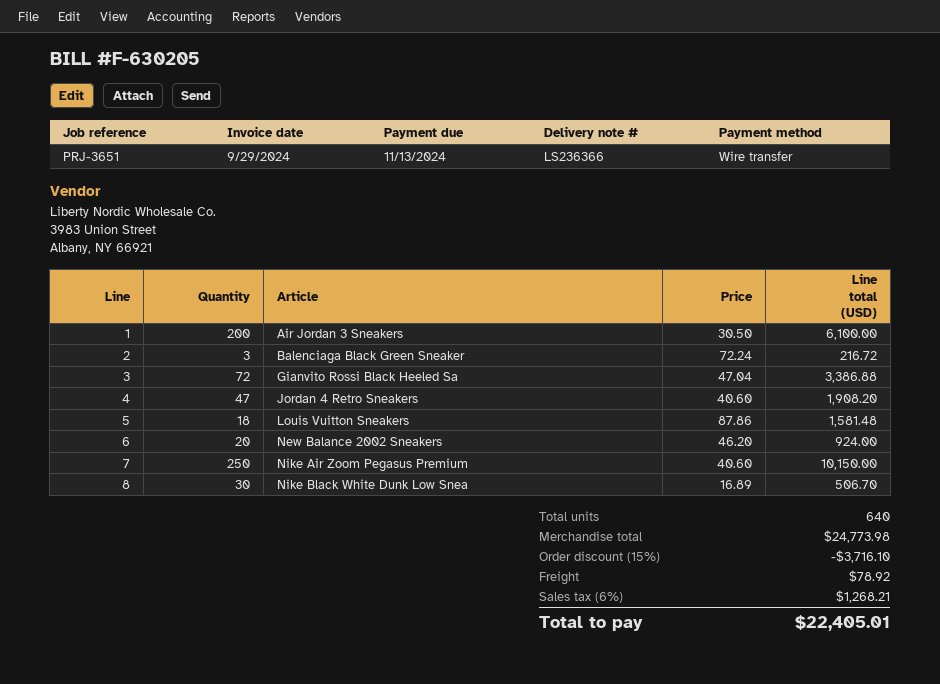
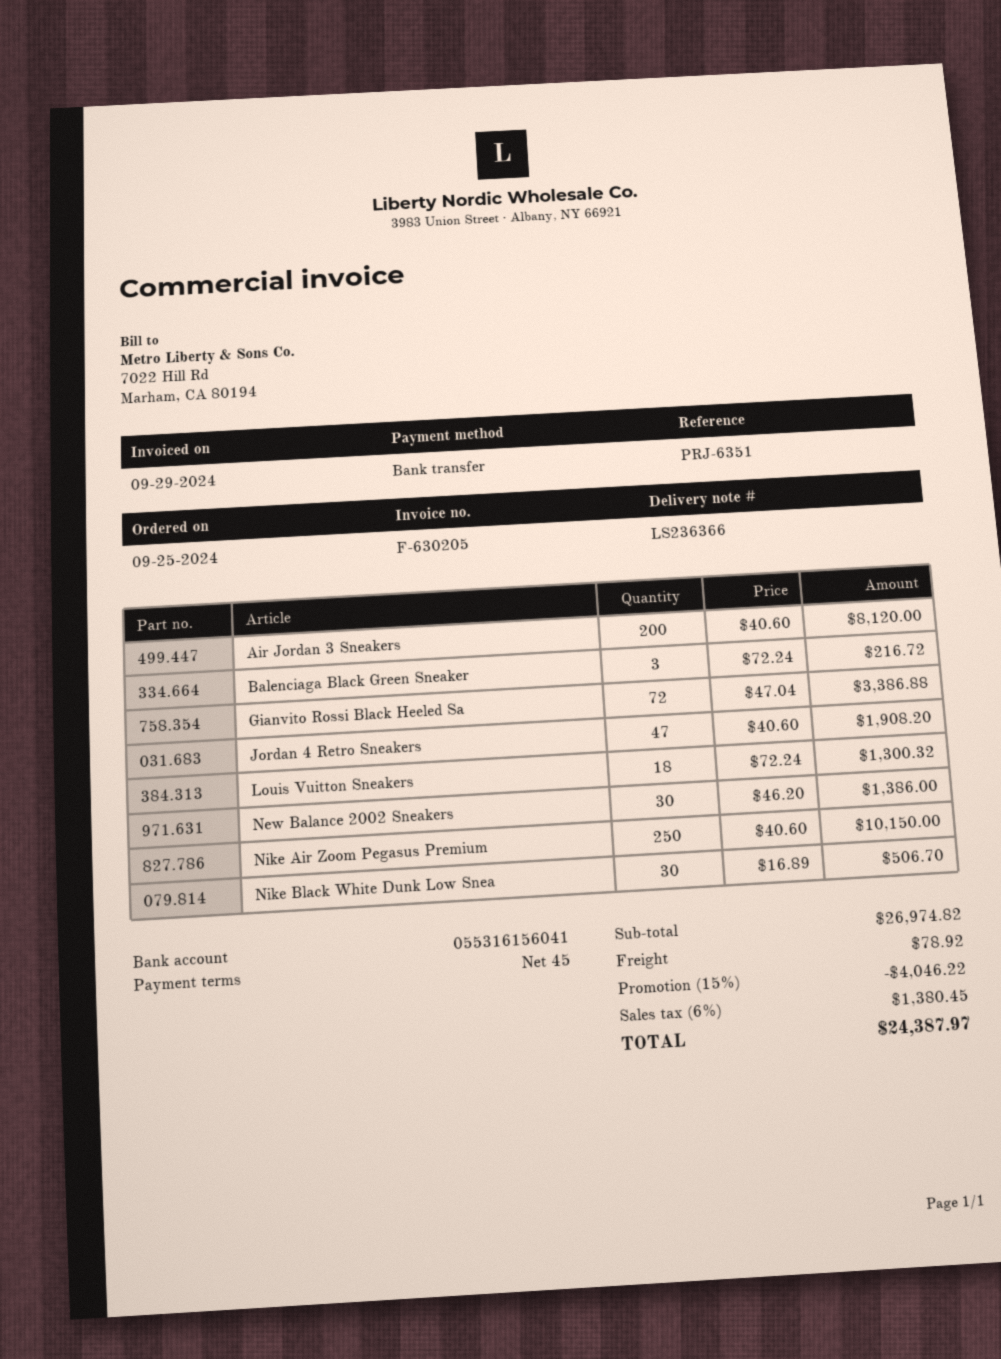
reference: PRJ-3651 -> PRJ-6351
Air Jordan 3 Sneakers: 200 x 30.50 = 6100.00 -> 200 x 40.60 = 8120.00
Louis Vuitton Sneakers: 18 x 87.86 = 1581.48 -> 18 x 72.24 = 1300.32
New Balance 2002 Sneakers: 20 x 46.20 = 924.00 -> 30 x 46.20 = 1386.00
subtotal: 24773.98 -> 26974.82
discount: 15% = 3716.10 -> 15% = 4046.22
tax: 6% = 1268.21 -> 6% = 1380.45
total: 22405.01 -> 24387.97

